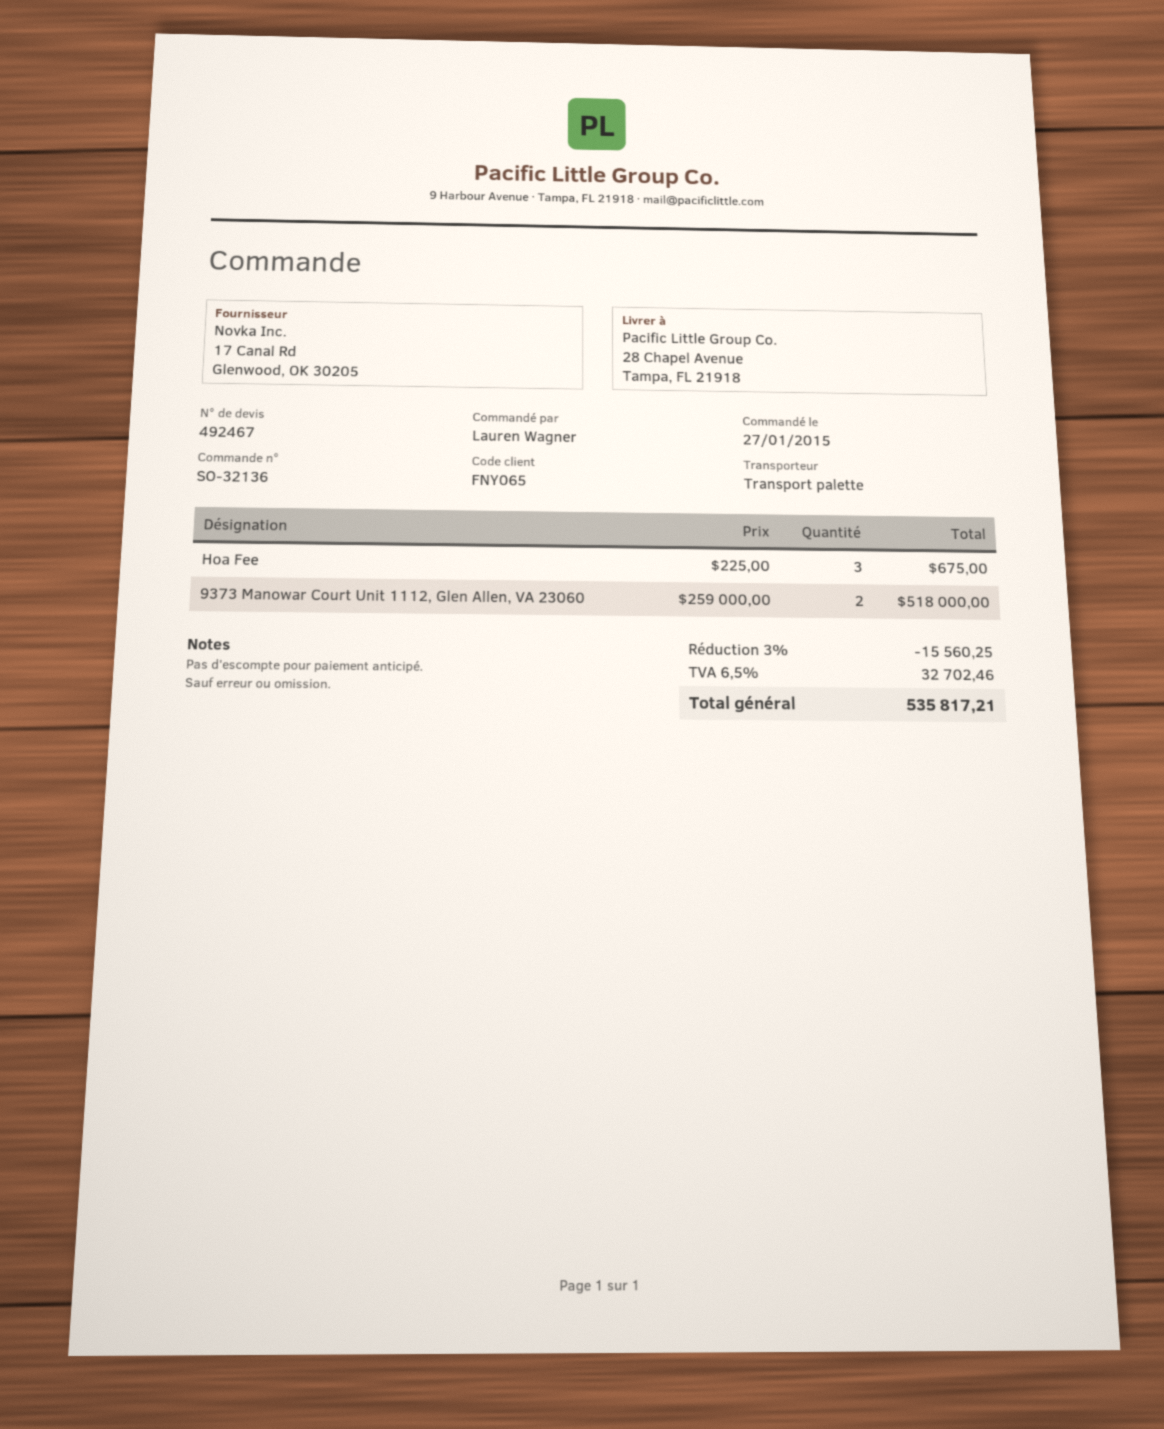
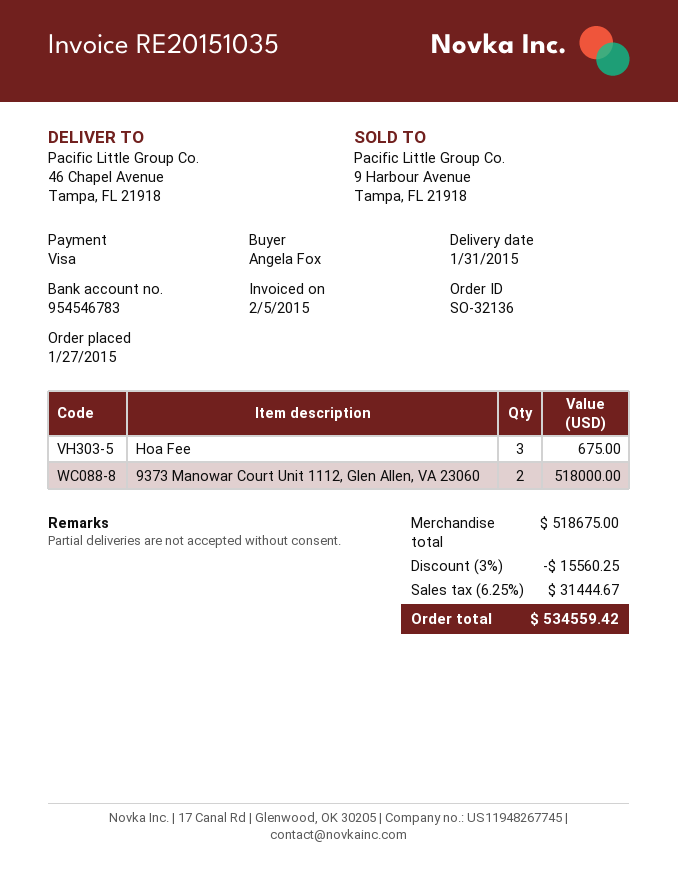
ordered by: Lauren Wagner -> Angela Fox
ship to: 28 Chapel Avenue, Tampa, FL 21918 -> 46 Chapel Avenue, Tampa, FL 21918
tax: 6.5% = 32702.46 -> 6.25% = 31444.67
total: 535817.21 -> 534559.42

